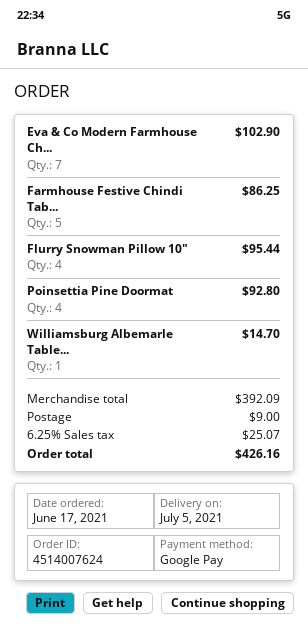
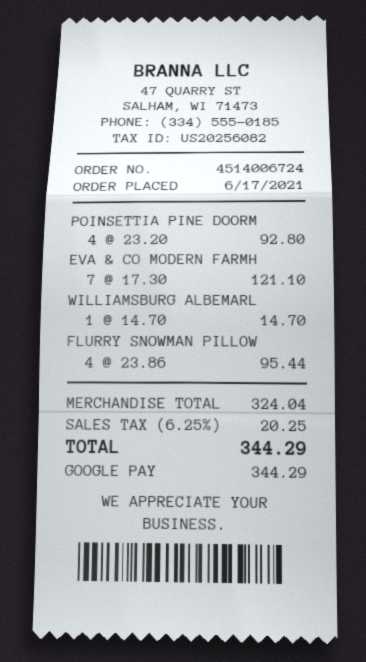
order number: 4514007624 -> 4514006724
Eva & Co Modern Farmhouse Ch...: 7 for 102.90 -> 7 for 121.10
Farmhouse Festive Chindi Tab...: 5 for 86.25 -> none
subtotal: 392.09 -> 324.04
shipping: 9.00 -> none
tax: 6.25% = 25.07 -> 6.25% = 20.25
total: 426.16 -> 344.29

